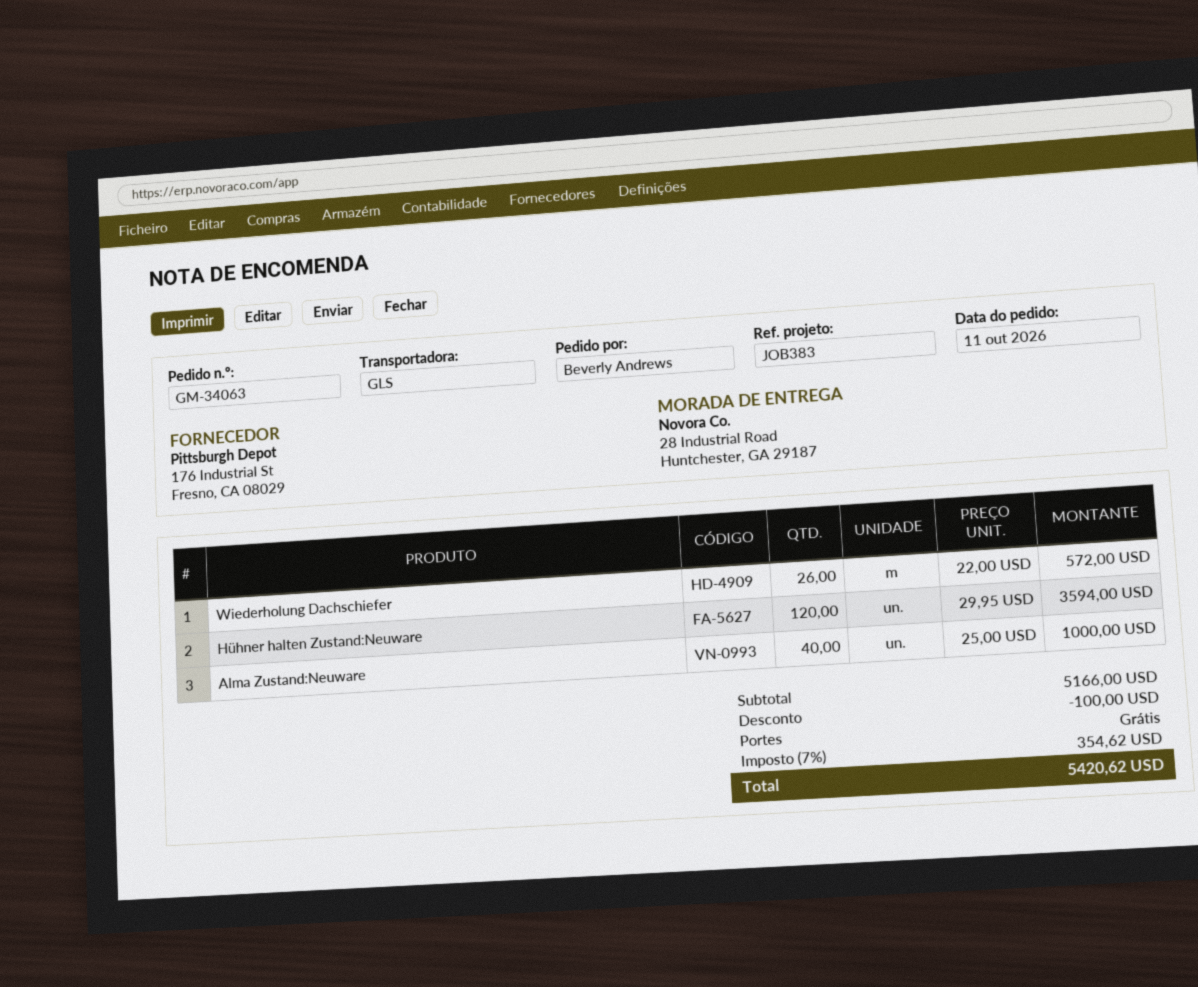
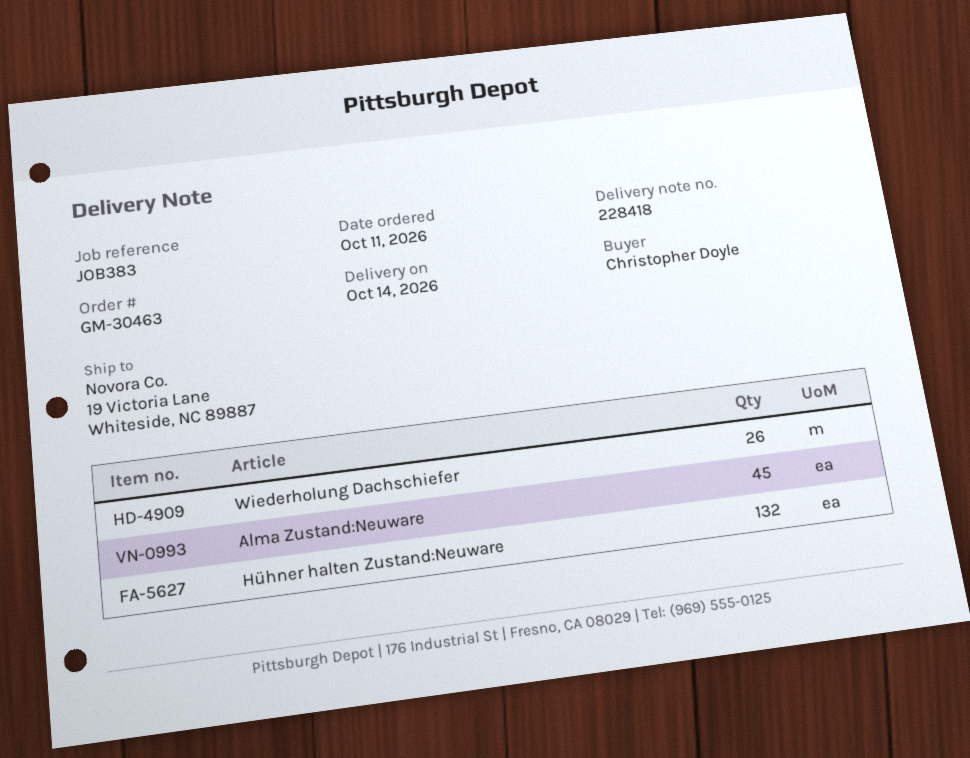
order number: GM-34063 -> GM-30463
ordered by: Beverly Andrews -> Christopher Doyle
ship to: 28 Industrial Road, Huntchester, GA 29187 -> 19 Victoria Lane, Whiteside, NC 89887
Hühner halten Zustand:Neuware: 120 -> 132
Alma Zustand:Neuware: 40 -> 45

